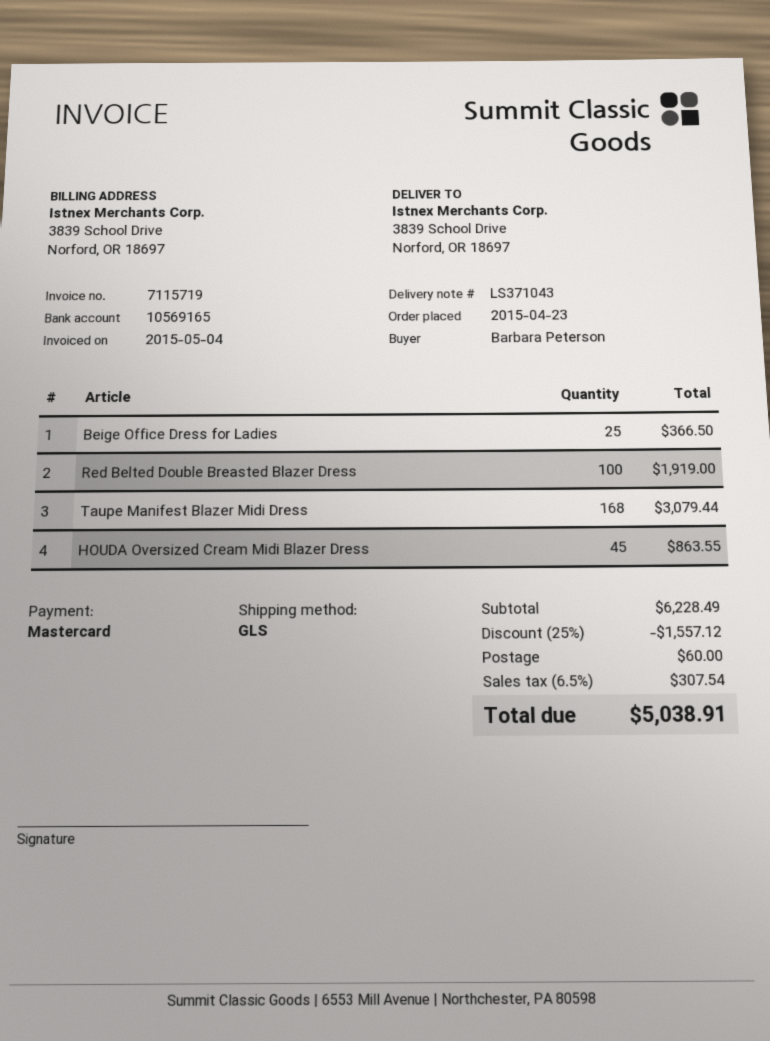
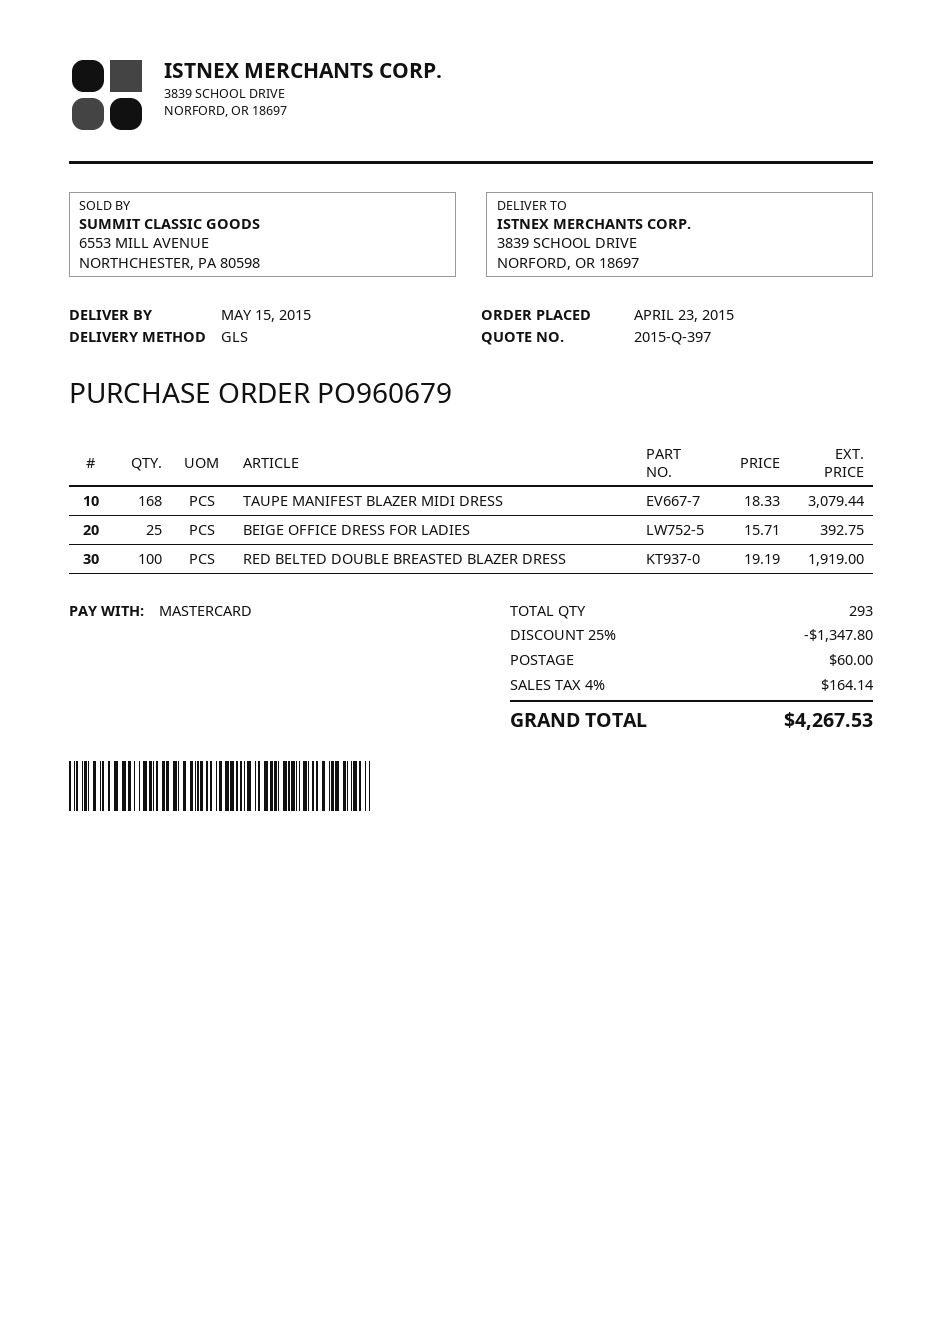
Beige Office Dress for Ladies: 25 for 366.50 -> 25 for 392.75
HOUDA Oversized Cream Midi Blazer Dress: 45 for 863.55 -> none
discount: 25% = 1557.12 -> 25% = 1347.80
tax: 6.5% = 307.54 -> 4% = 164.14
total: 5038.91 -> 4267.53

